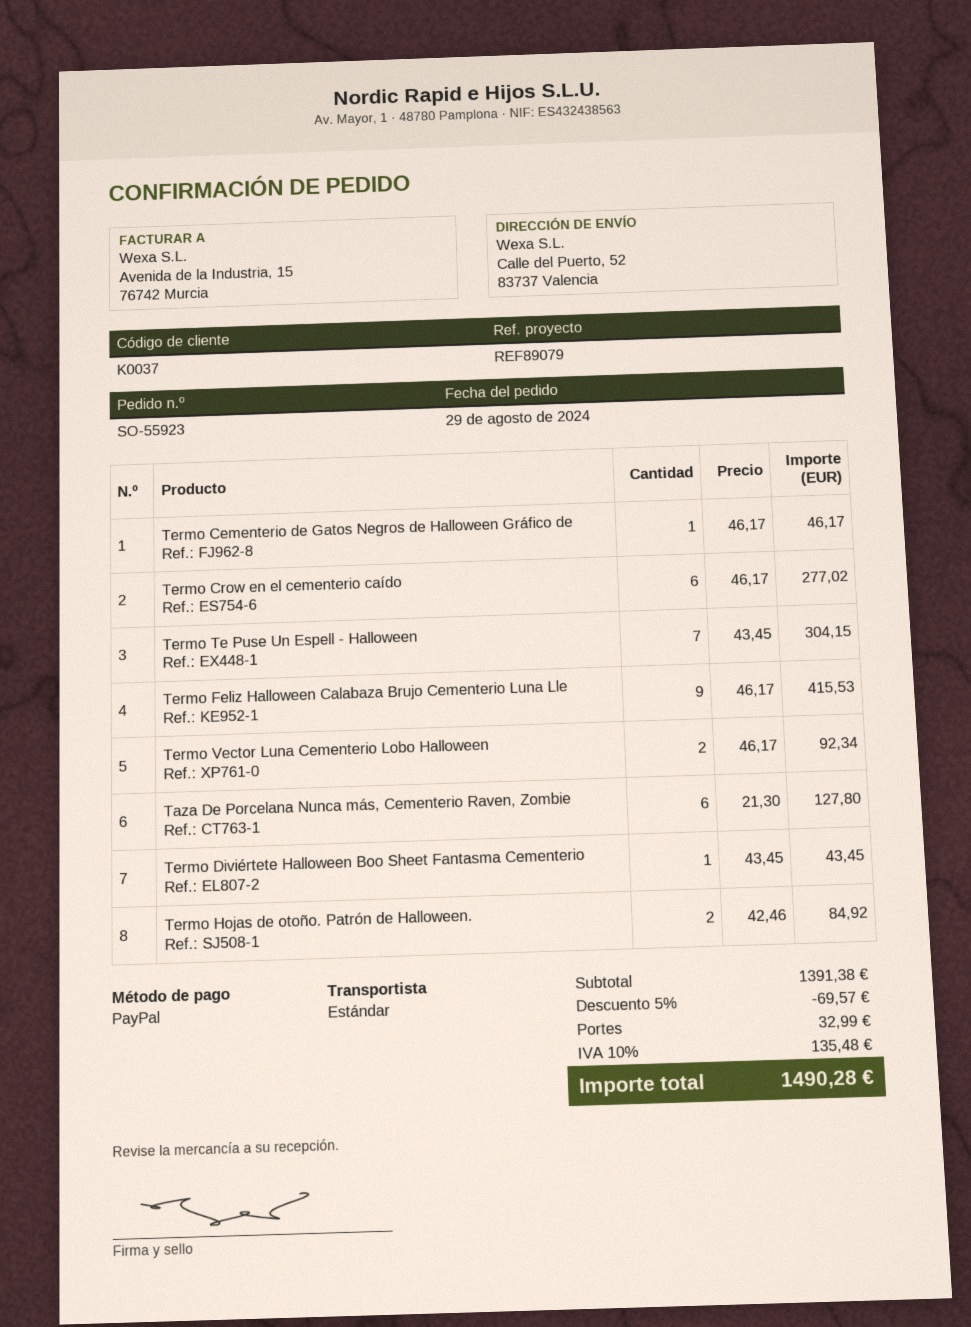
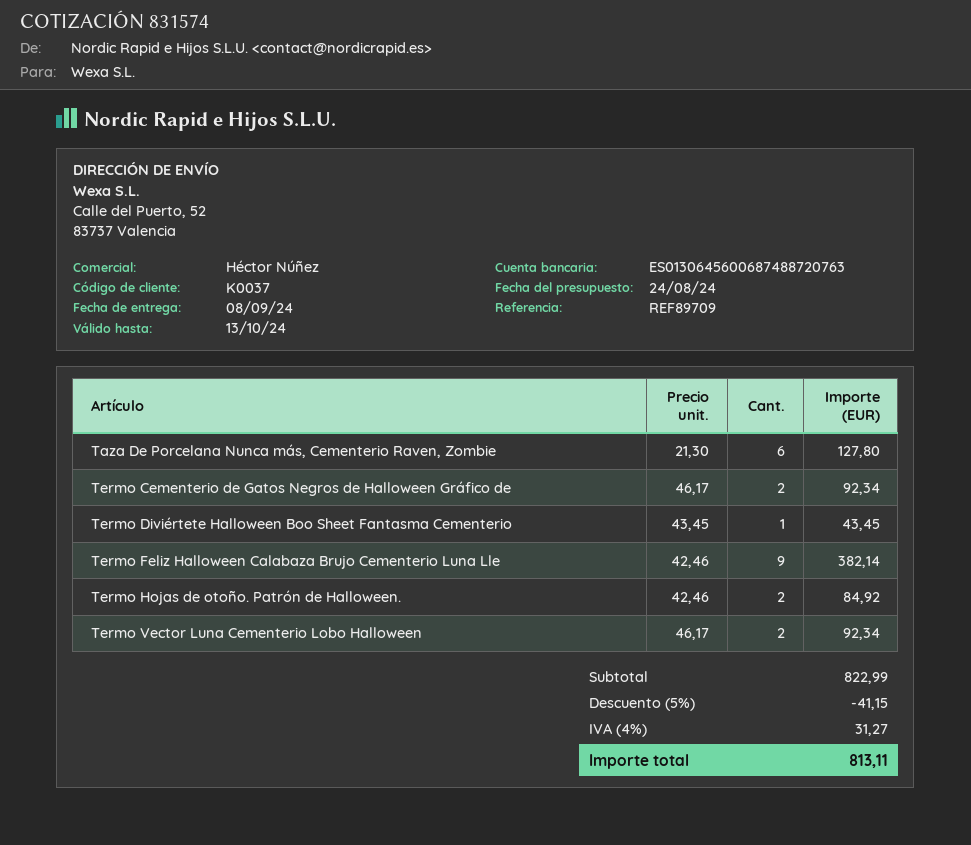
reference: REF89079 -> REF89709
Termo Cementerio de Gatos Negros de Halloween Gráfico de: 1 x 46.17 = 46.17 -> 2 x 46.17 = 92.34
Termo Crow en el cementerio caído: 6 x 46.17 = 277.02 -> none
Termo Te Puse Un Espell - Halloween: 7 x 43.45 = 304.15 -> none
Termo Feliz Halloween Calabaza Brujo Cementerio Luna Lle: 9 x 46.17 = 415.53 -> 9 x 42.46 = 382.14
subtotal: 1391.38 -> 822.99
discount: 5% = 69.57 -> 5% = 41.15
shipping: 32.99 -> none
tax: 10% = 135.48 -> 4% = 31.27
total: 1490.28 -> 813.11

